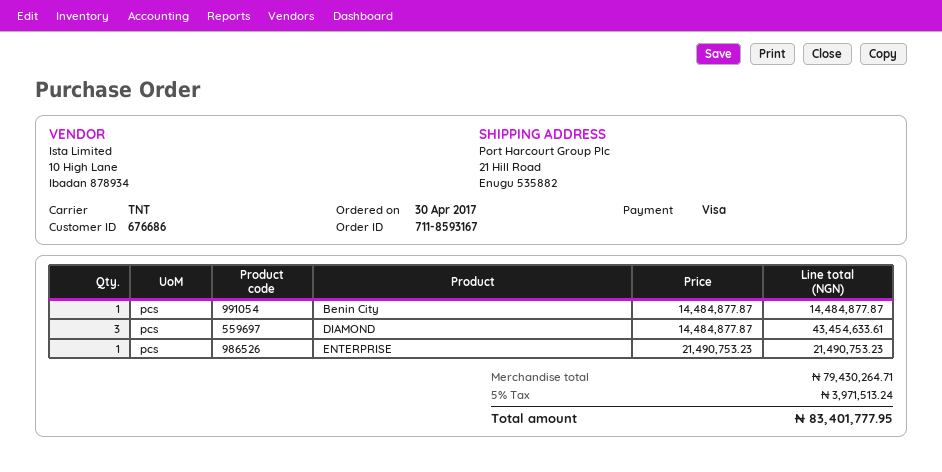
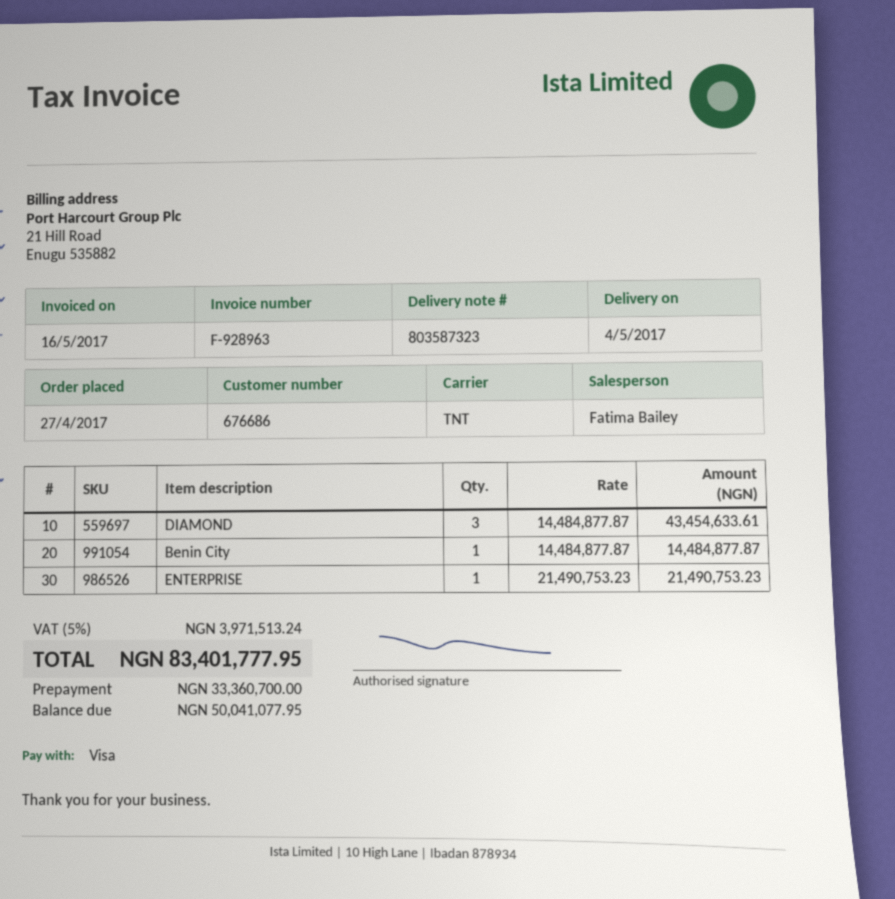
order date: 2017-04-30 -> 2017-04-27

